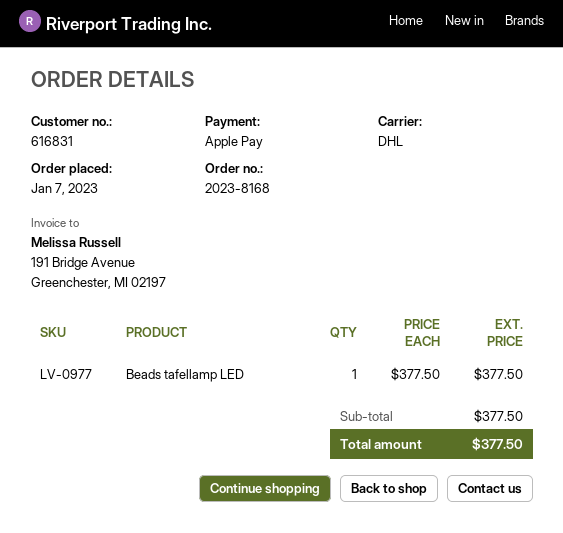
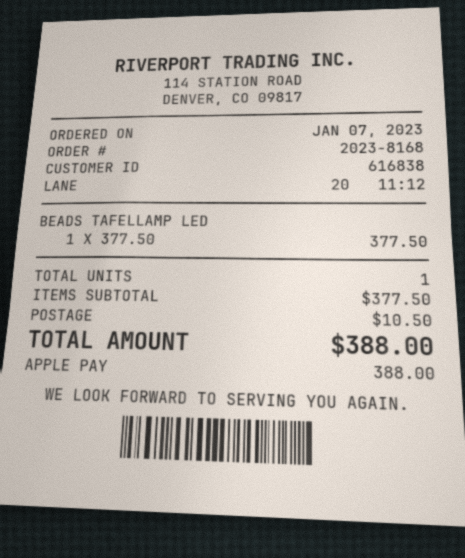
customer number: 616831 -> 616838
shipping: none -> 10.50
total: 377.50 -> 388.00

